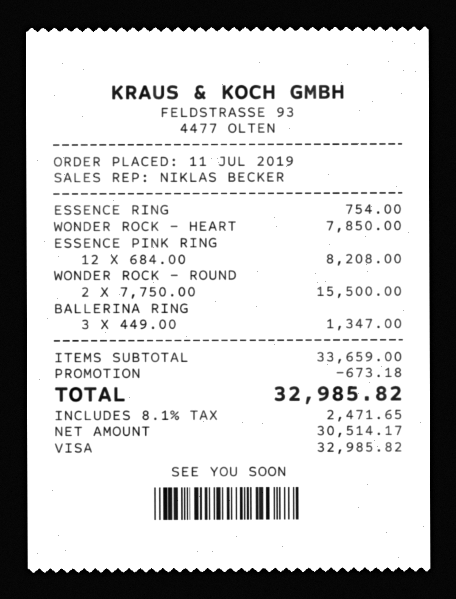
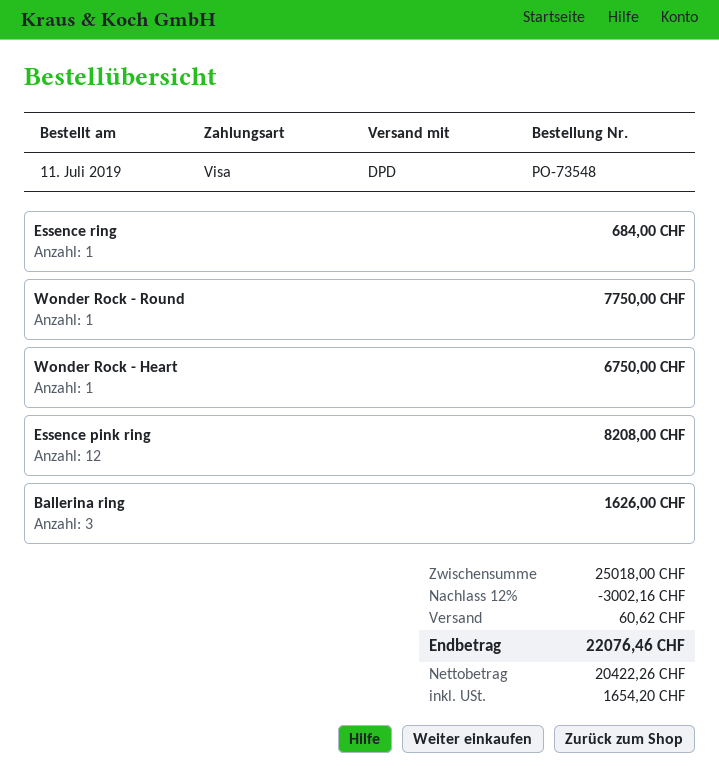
ESSENCE RING: 1 for 754.00 -> 1 for 684.00
WONDER ROCK - HEART: 1 for 7850.00 -> 1 for 6750.00
WONDER ROCK - ROUND: 2 for 15500.00 -> 1 for 7750.00
BALLERINA RING: 3 for 1347.00 -> 3 for 1626.00
subtotal: 33659.00 -> 25018.00
discount: 673.18 -> 3002.16
shipping: none -> 60.62
net: 30514.17 -> 20422.26
tax: 2471.65 -> 1654.20
total: 32985.82 -> 22076.46

